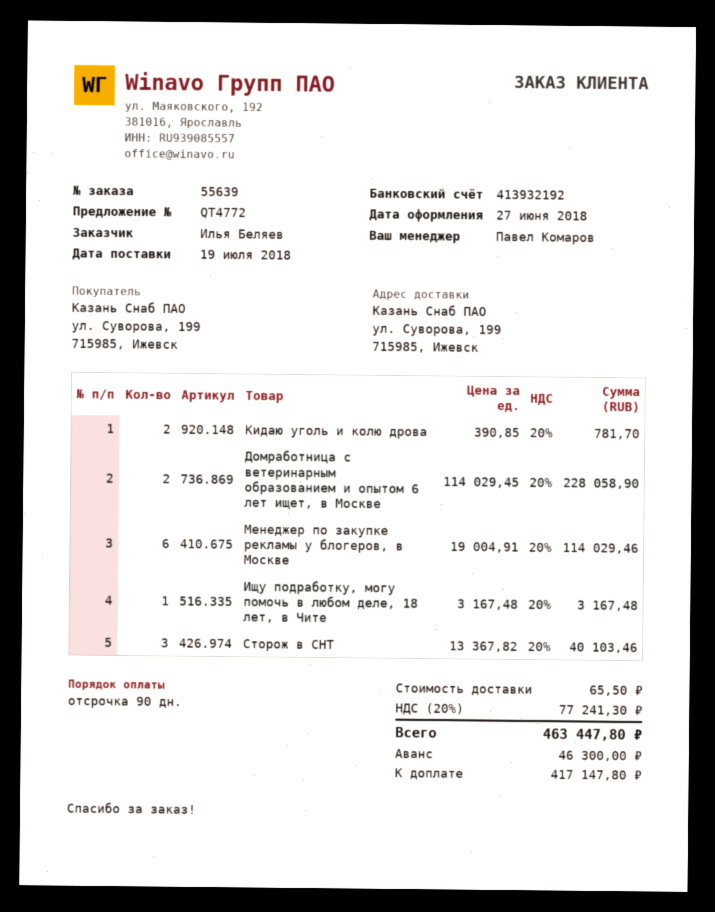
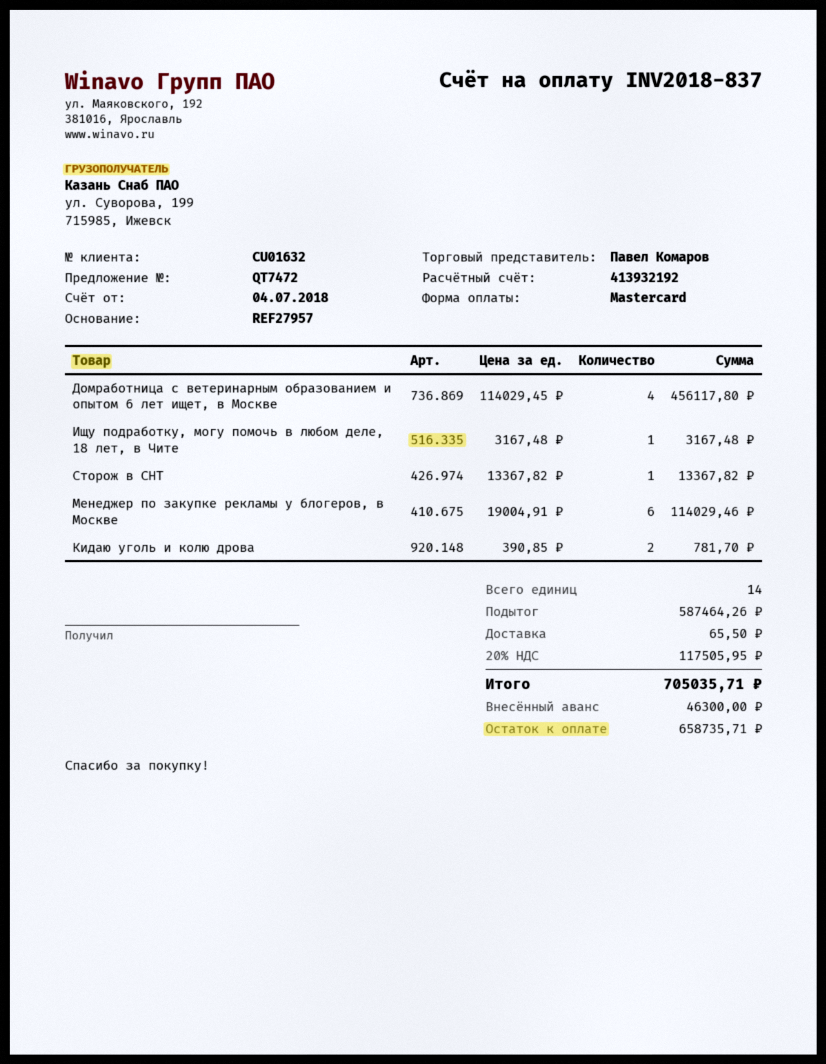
quote number: QT4772 -> QT7472
Домработница с ветеринарным образованием и опытом 6 лет ищет, в Москве: 2 x 114029.45 = 228058.90 -> 4 x 114029.45 = 456117.80
Сторож в СНТ: 3 x 13367.82 = 40103.46 -> 1 x 13367.82 = 13367.82
tax: 20% = 77241.30 -> 20% = 117505.95
total: 463447.80 -> 705035.71
balance: 417147.80 -> 658735.71

